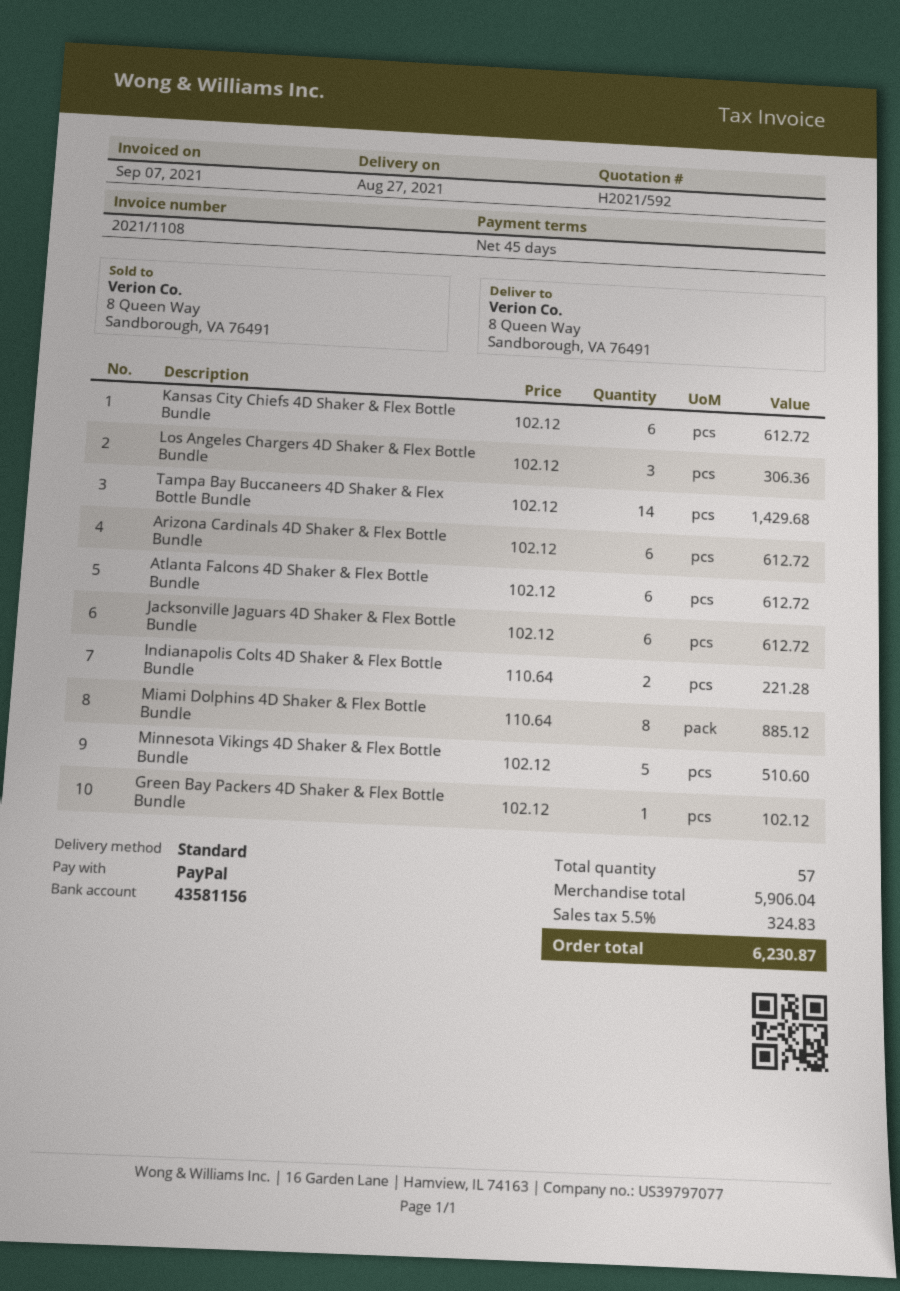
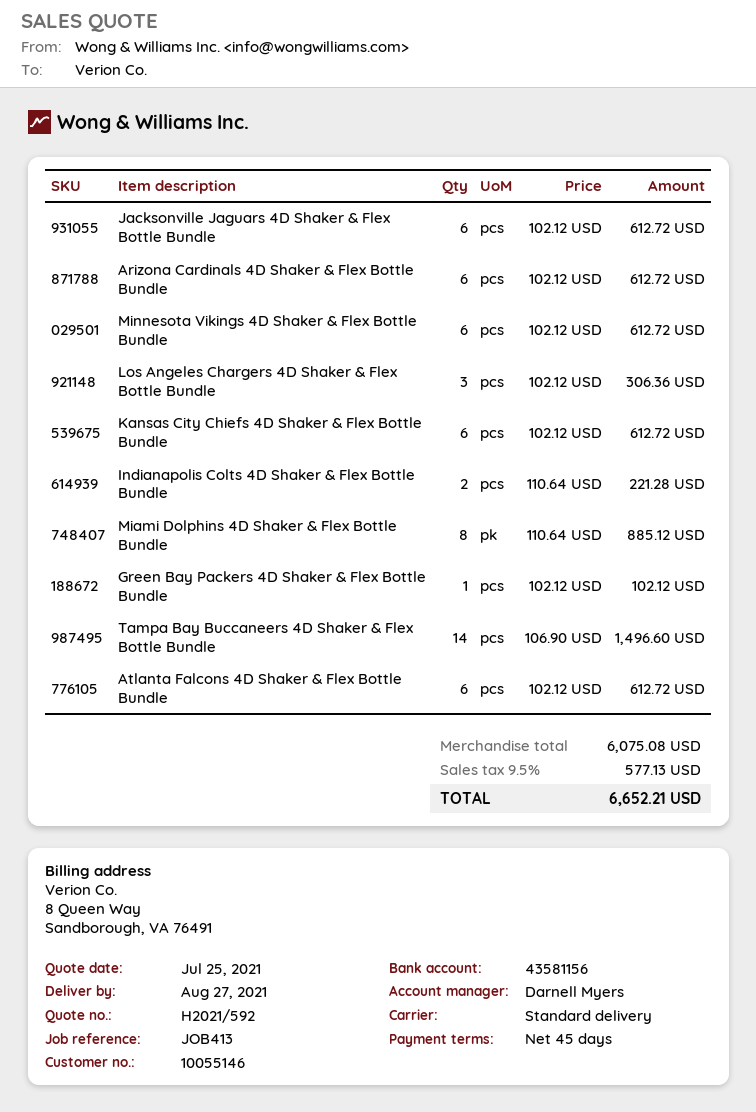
Tampa Bay Buccaneers 4D Shaker & Flex Bottle Bundle: 14 x 102.12 = 1429.68 -> 14 x 106.90 = 1496.60
Minnesota Vikings 4D Shaker & Flex Bottle Bundle: 5 x 102.12 = 510.60 -> 6 x 102.12 = 612.72
subtotal: 5906.04 -> 6075.08
tax: 5.5% = 324.83 -> 9.5% = 577.13
total: 6230.87 -> 6652.21

